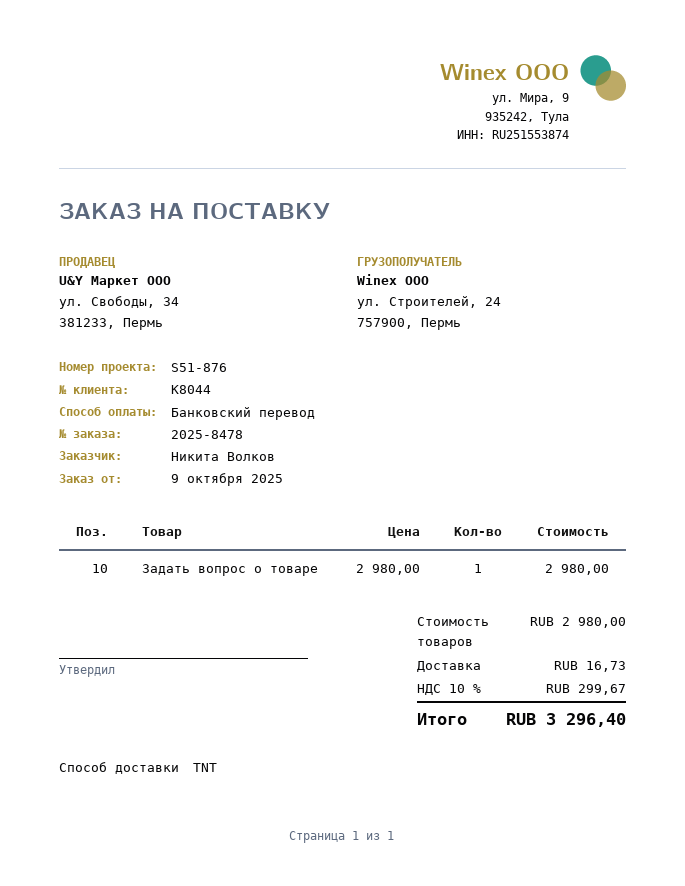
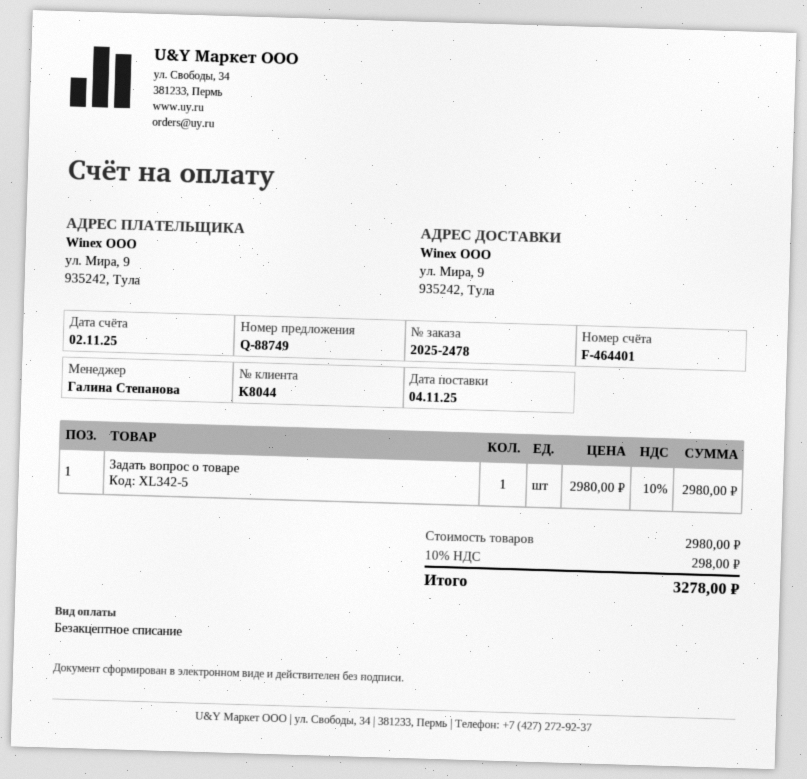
order number: 2025-8478 -> 2025-2478
payment method: bank transfer -> direct debit
ship to: ул. Строителей, 24, 757900, Пермь -> ул. Мира, 9, 935242, Тула
shipping: 16.73 -> none
tax: 10% = 299.67 -> 10% = 298.00
total: 3296.40 -> 3278.00

